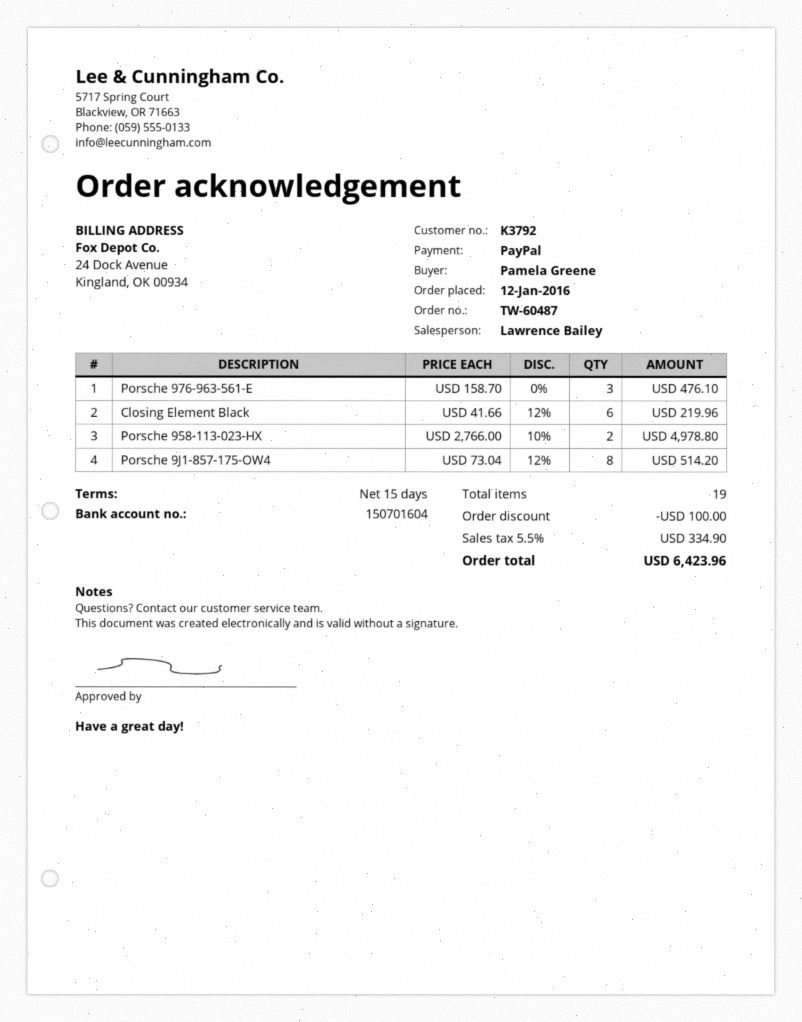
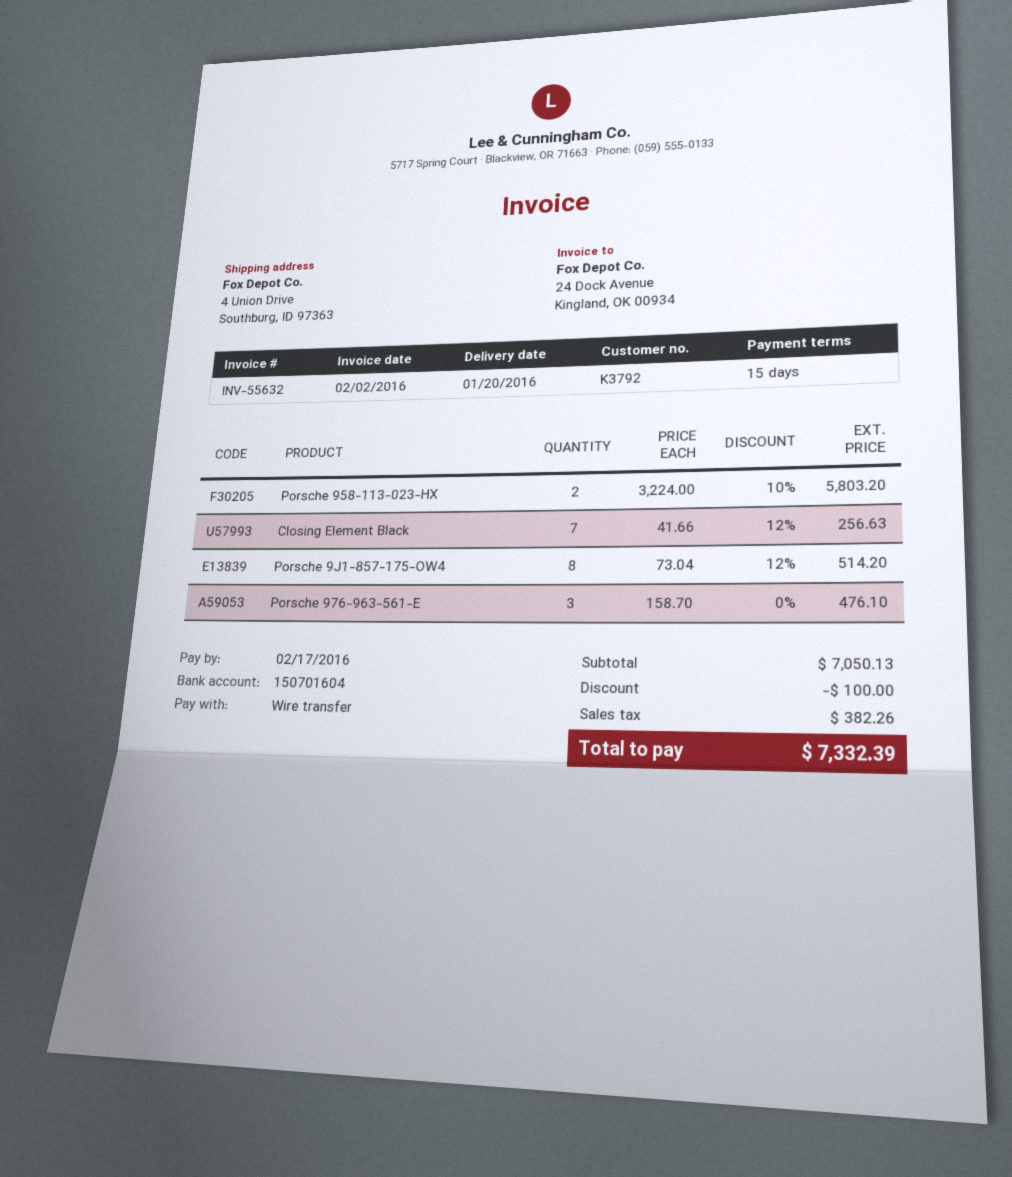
payment method: PayPal -> bank transfer
Closing Element Black: 6 x 41.66 - 12% = 219.96 -> 7 x 41.66 - 12% = 256.63
Porsche 958-113-023-HX: 2 x 2766.00 - 10% = 4978.80 -> 2 x 3224.00 - 10% = 5803.20
tax: 334.90 -> 382.26
total: 6423.96 -> 7332.39

